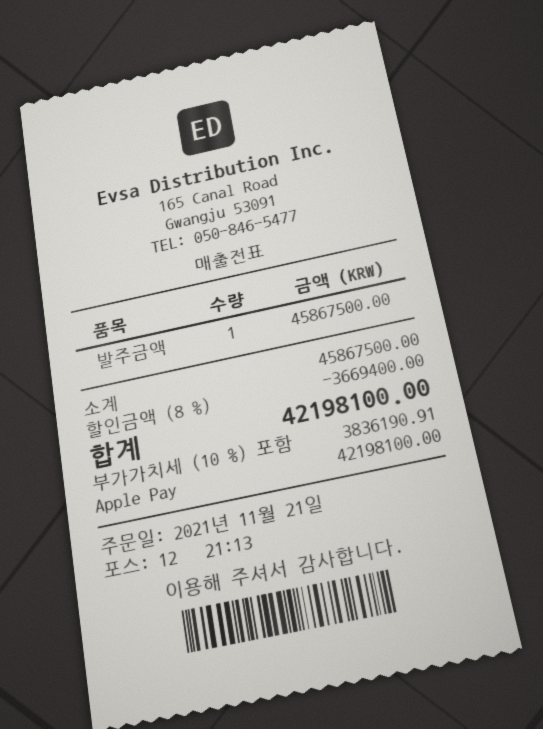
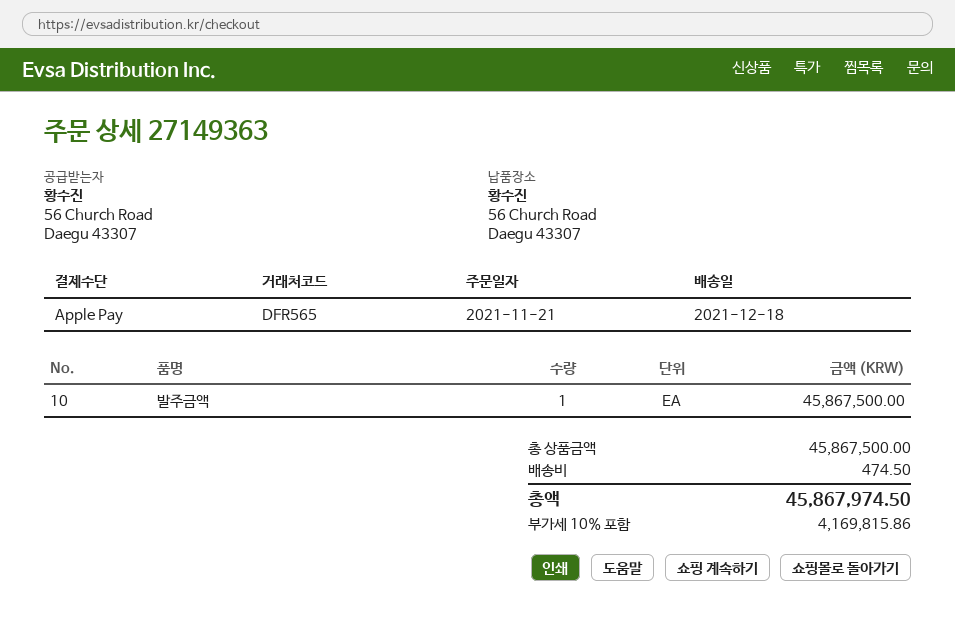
discount: 8% = 3669400.00 -> none
shipping: none -> 474.50
tax: 10% = 3836190.91 -> 10% = 4169815.86
total: 42198100.00 -> 45867974.50

